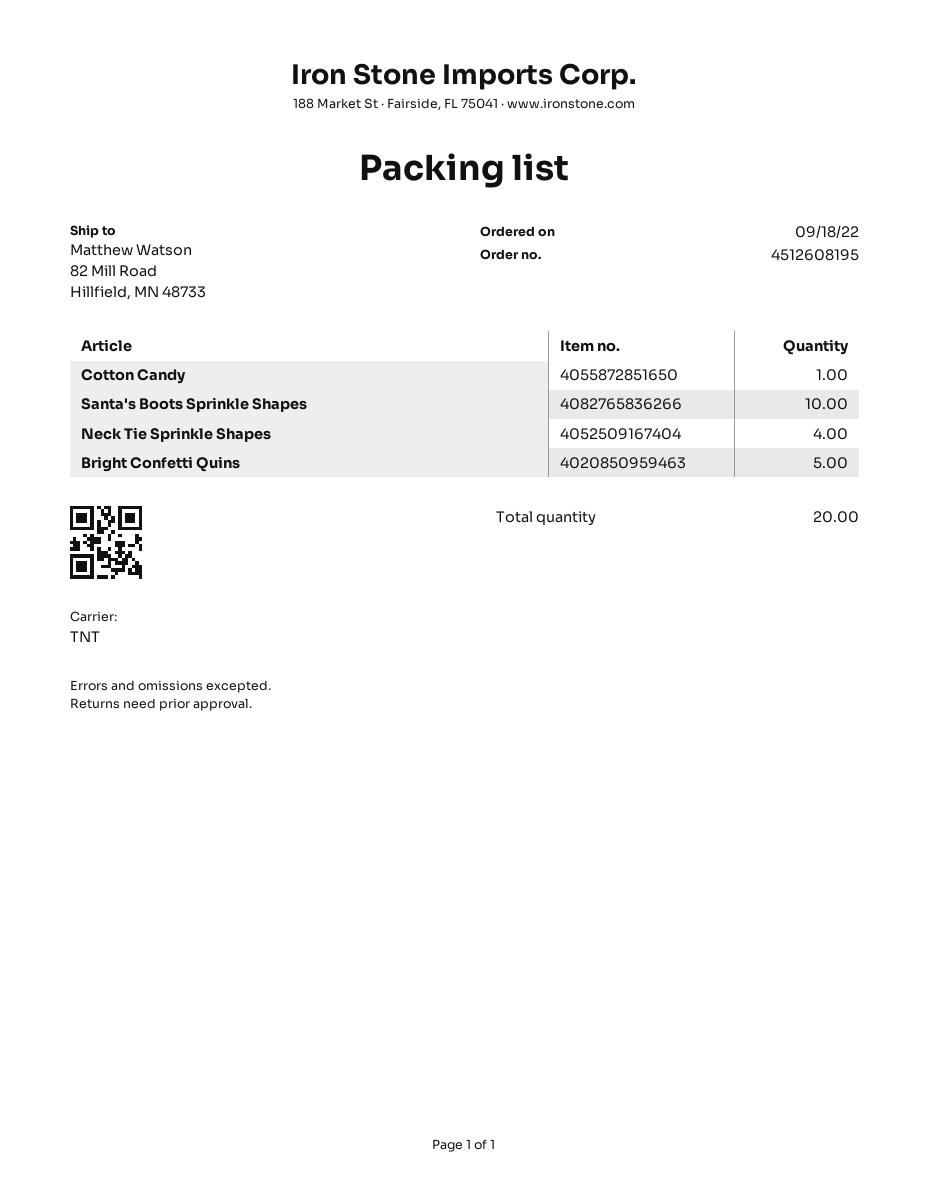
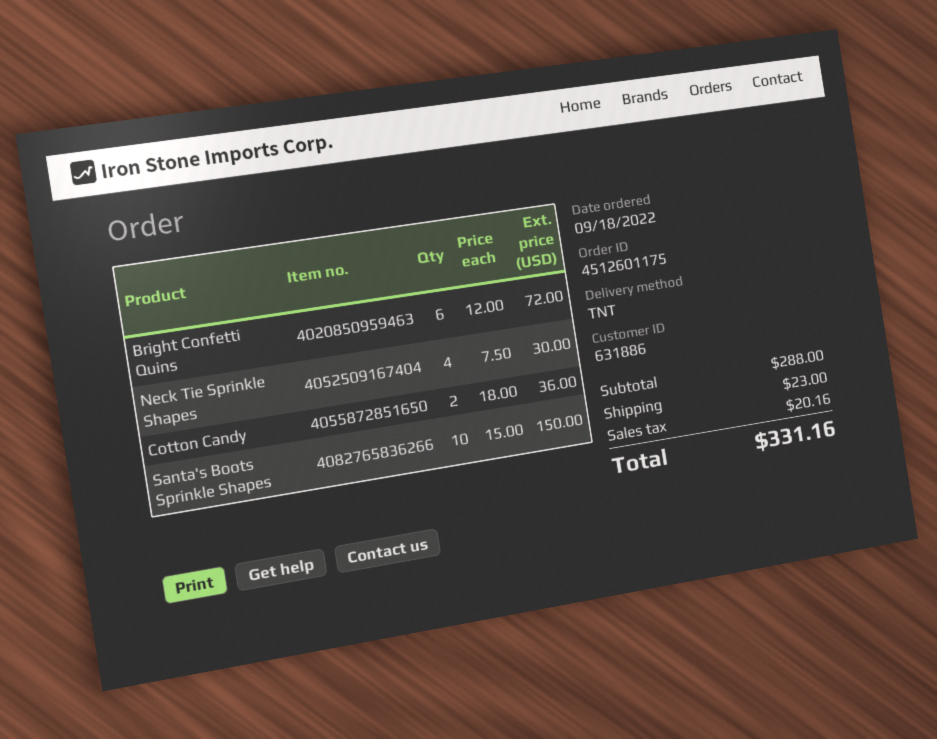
order number: 4512608195 -> 4512601175
Cotton Candy: 1 -> 2
Bright Confetti Quins: 5 -> 6

